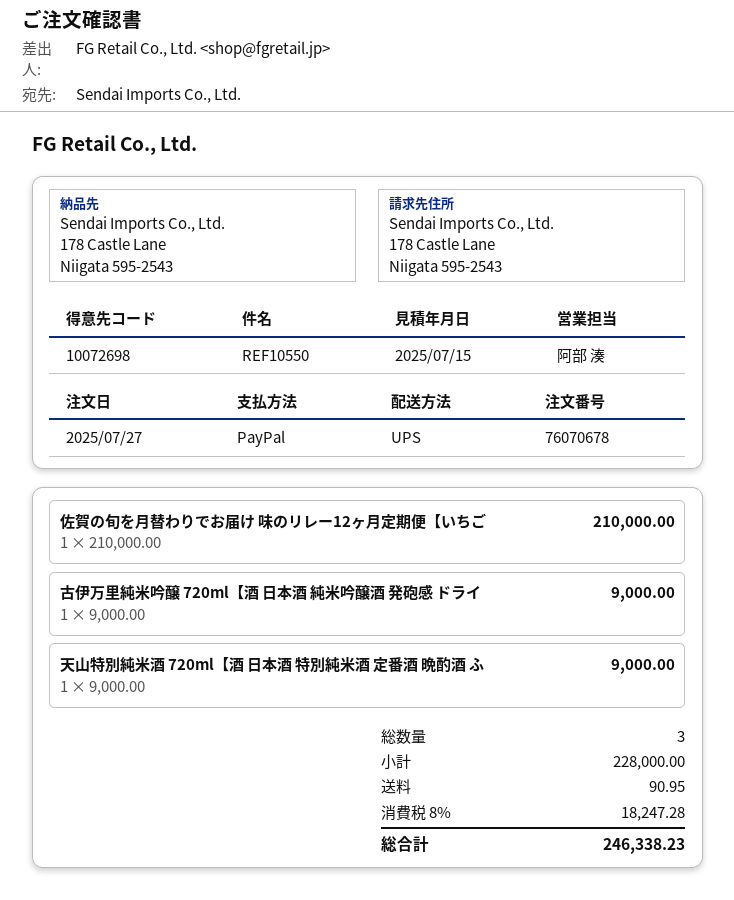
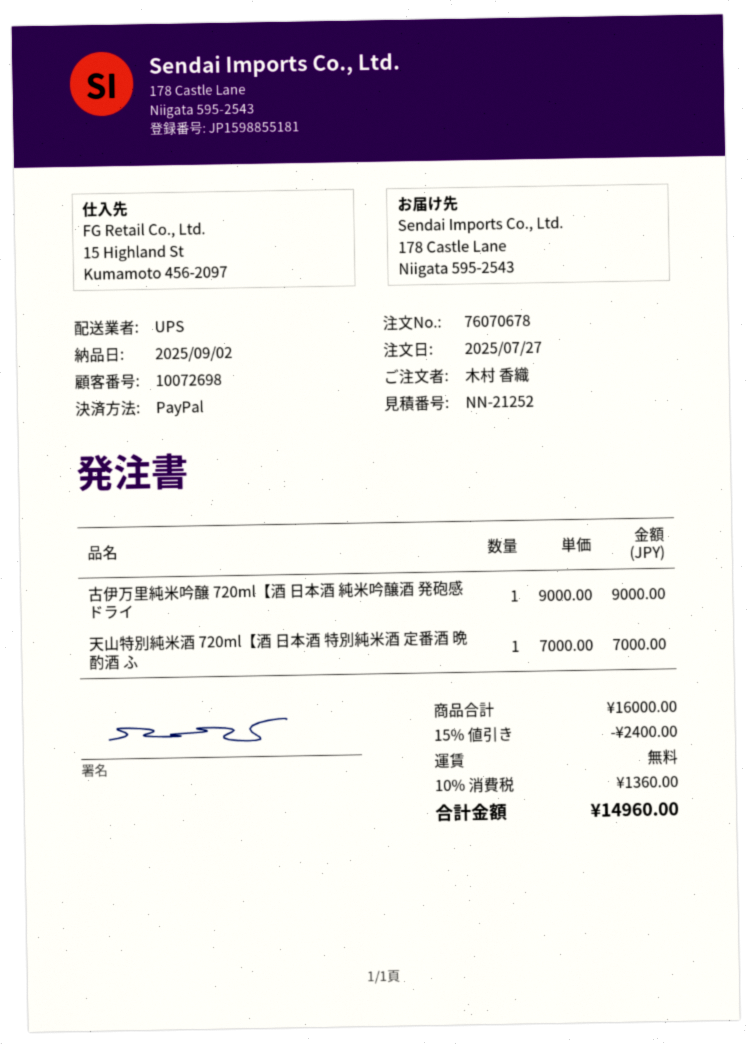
佐賀の旬を月替わりでお届け 味のリレー12ヶ月定期便【いちご: 1 x 210000.00 = 210000.00 -> none
天山特別純米酒 720ml【酒 日本酒 特別純米酒 定番酒 晩酌酒 ふ: 1 x 9000.00 = 9000.00 -> 1 x 7000.00 = 7000.00
subtotal: 228000.00 -> 16000.00
discount: none -> 15% = 2400.00
shipping: 90.95 -> 0.00
tax: 8% = 18247.28 -> 10% = 1360.00
total: 246338.23 -> 14960.00

